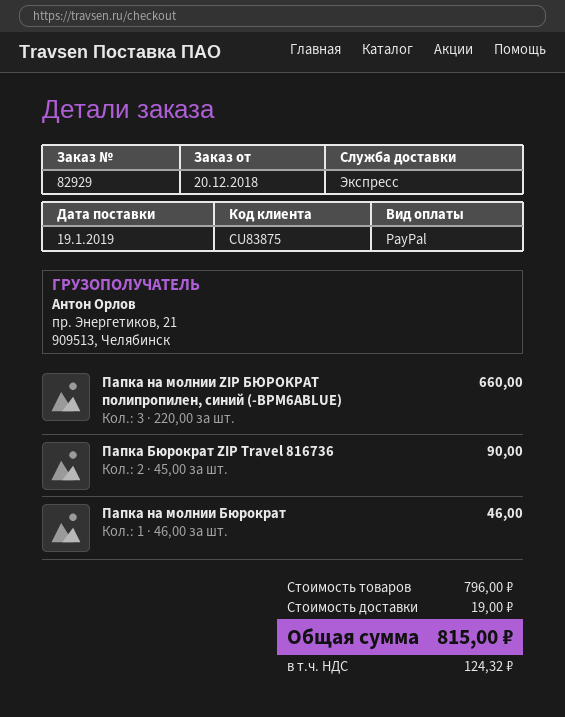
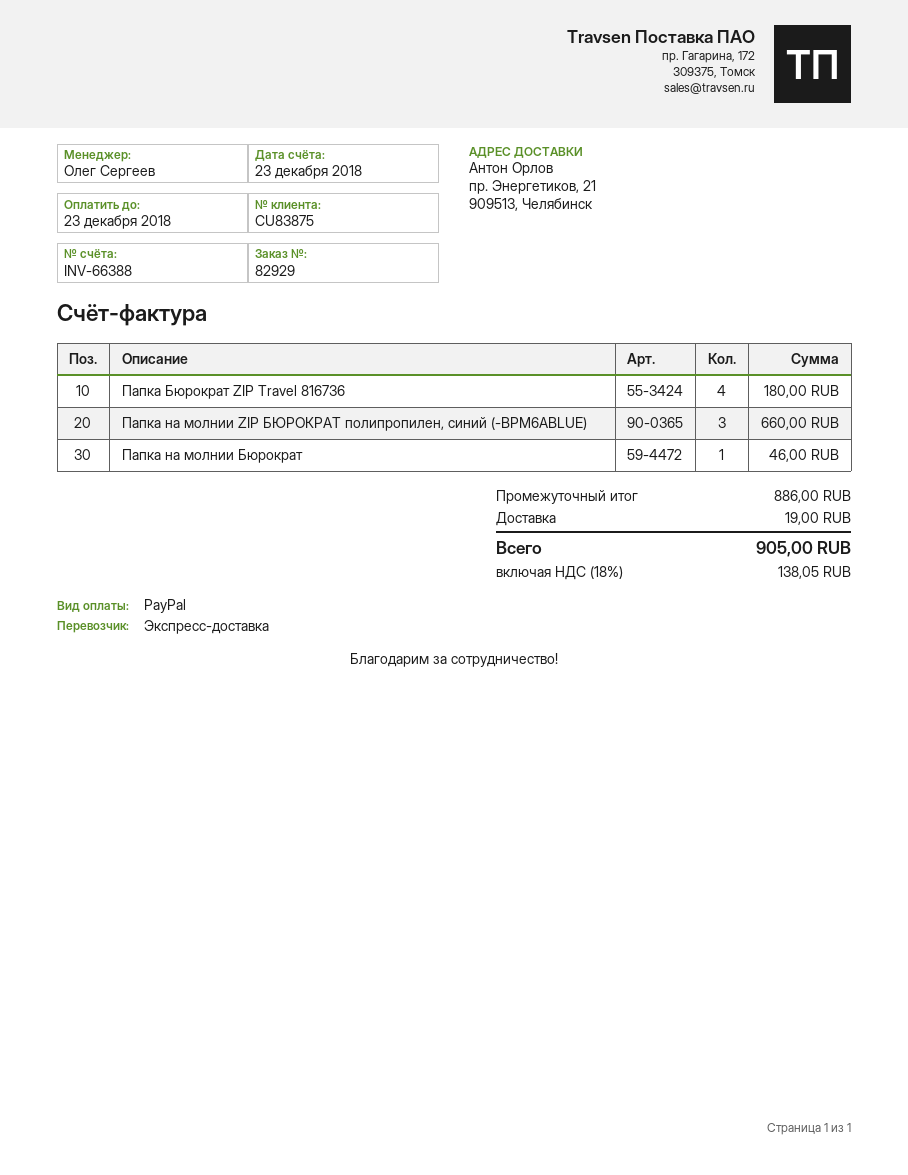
Папка Бюрократ ZIP Travel 816736: 2 for 90.00 -> 4 for 180.00
subtotal: 796.00 -> 886.00
tax: 124.32 -> 138.05
total: 815.00 -> 905.00

